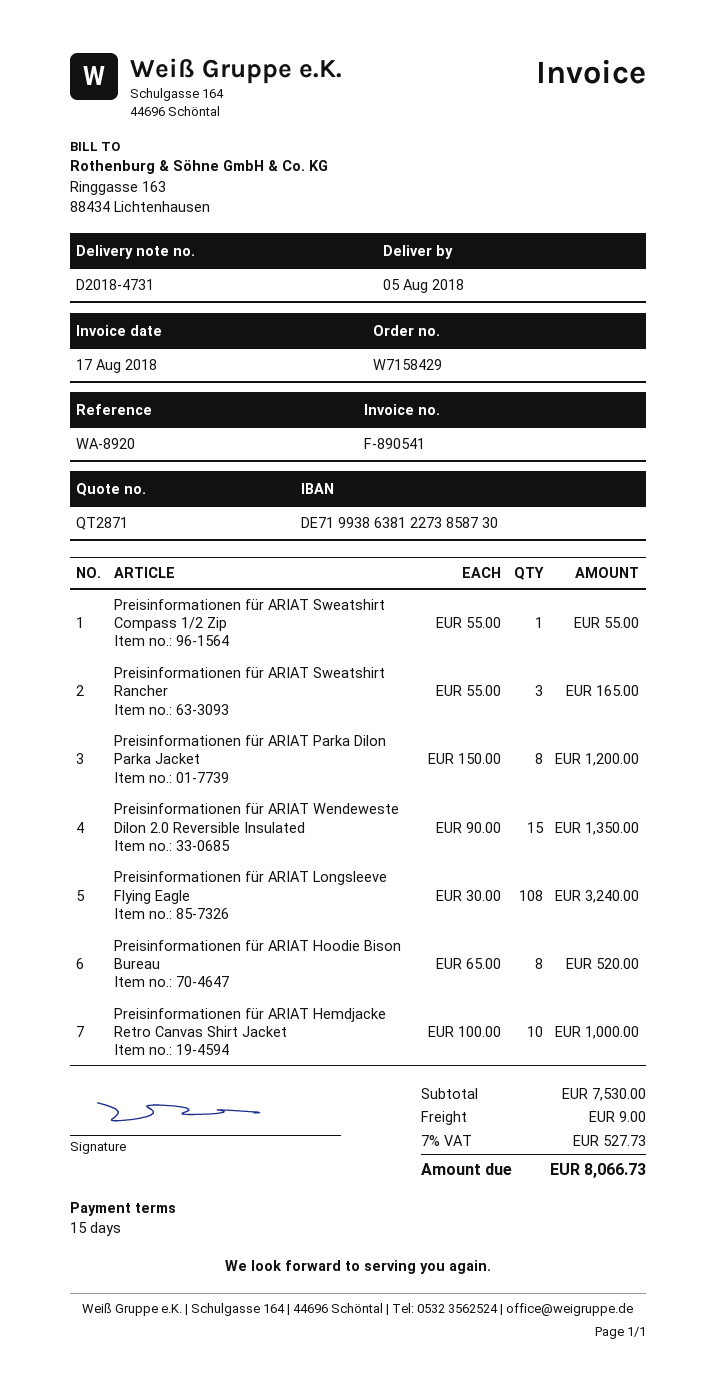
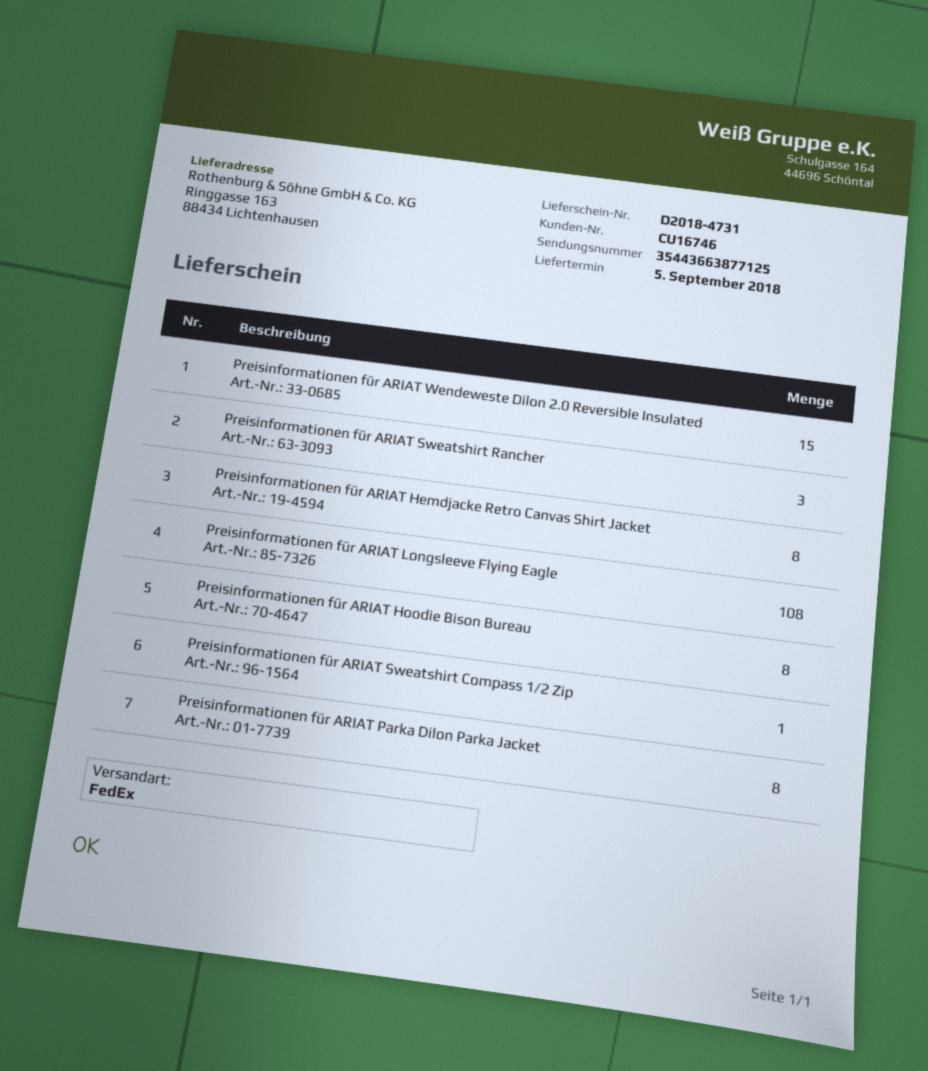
delivery date: 2018-08-05 -> 2018-09-05
Preisinformationen für ARIAT Hemdjacke Retro Canvas Shirt Jacket: 10 -> 8

